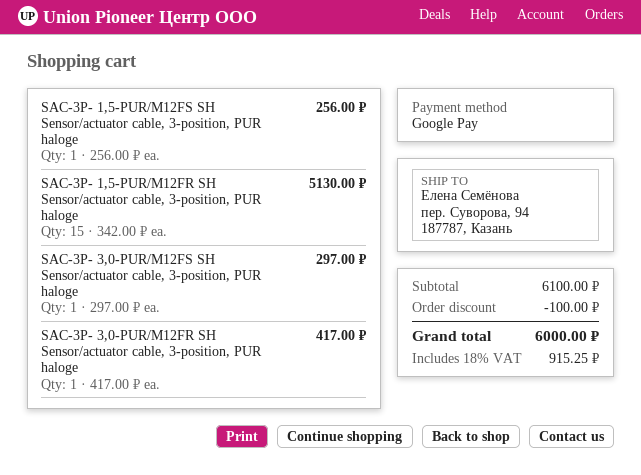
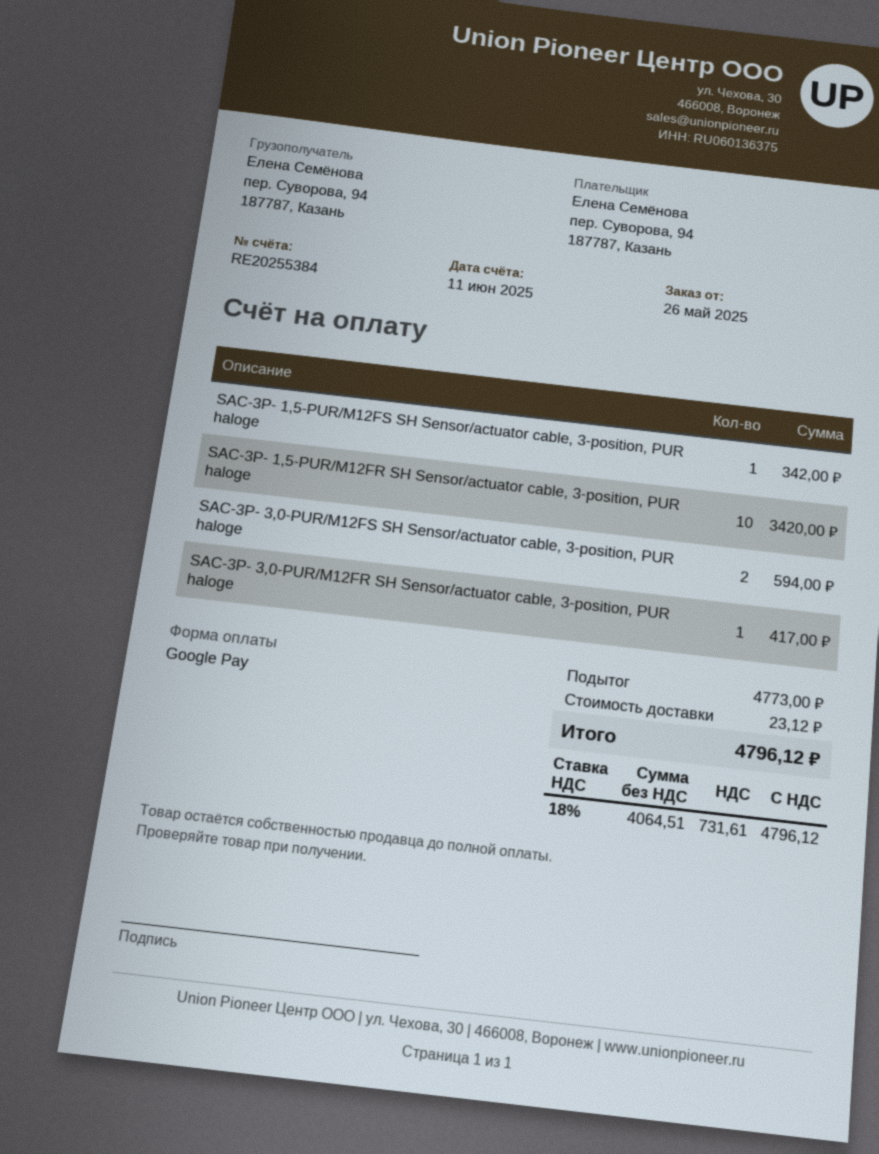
SAC-3P- 1,5-PUR/M12FS SH Sensor/actuator cable, 3-position, PUR haloge: 1 for 256.00 -> 1 for 342.00
SAC-3P- 1,5-PUR/M12FR SH Sensor/actuator cable, 3-position, PUR haloge: 15 for 5130.00 -> 10 for 3420.00
SAC-3P- 3,0-PUR/M12FS SH Sensor/actuator cable, 3-position, PUR haloge: 1 for 297.00 -> 2 for 594.00
subtotal: 6100.00 -> 4773.00
discount: 100.00 -> none
shipping: none -> 23.12
tax: 18% = 915.25 -> 18% = 731.61
total: 6000.00 -> 4796.12

